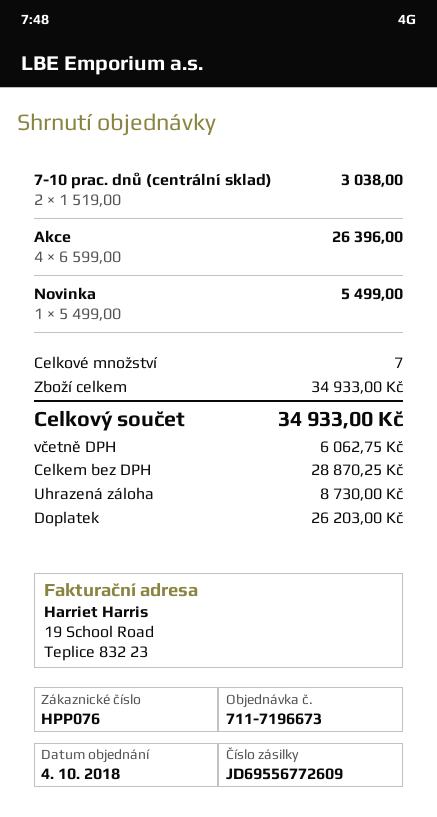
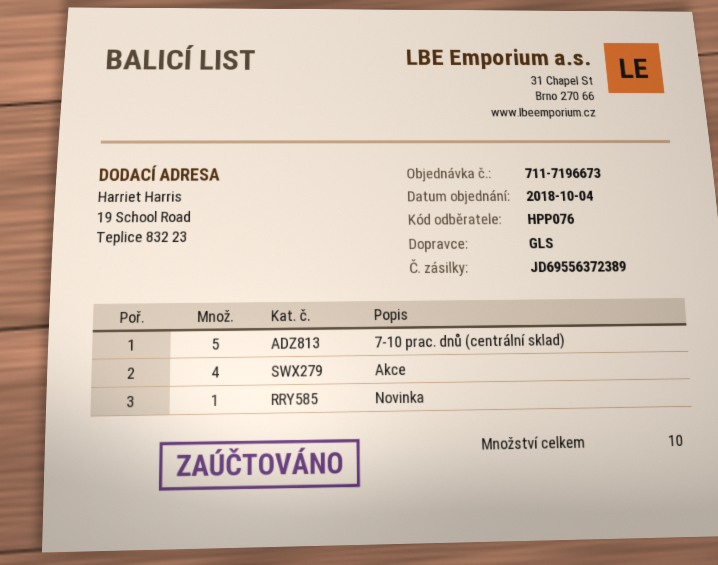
tracking number: JD69556772609 -> JD69556372389
7-10 prac. dnů (centrální sklad): 2 -> 5
total quantity: 7 -> 10

